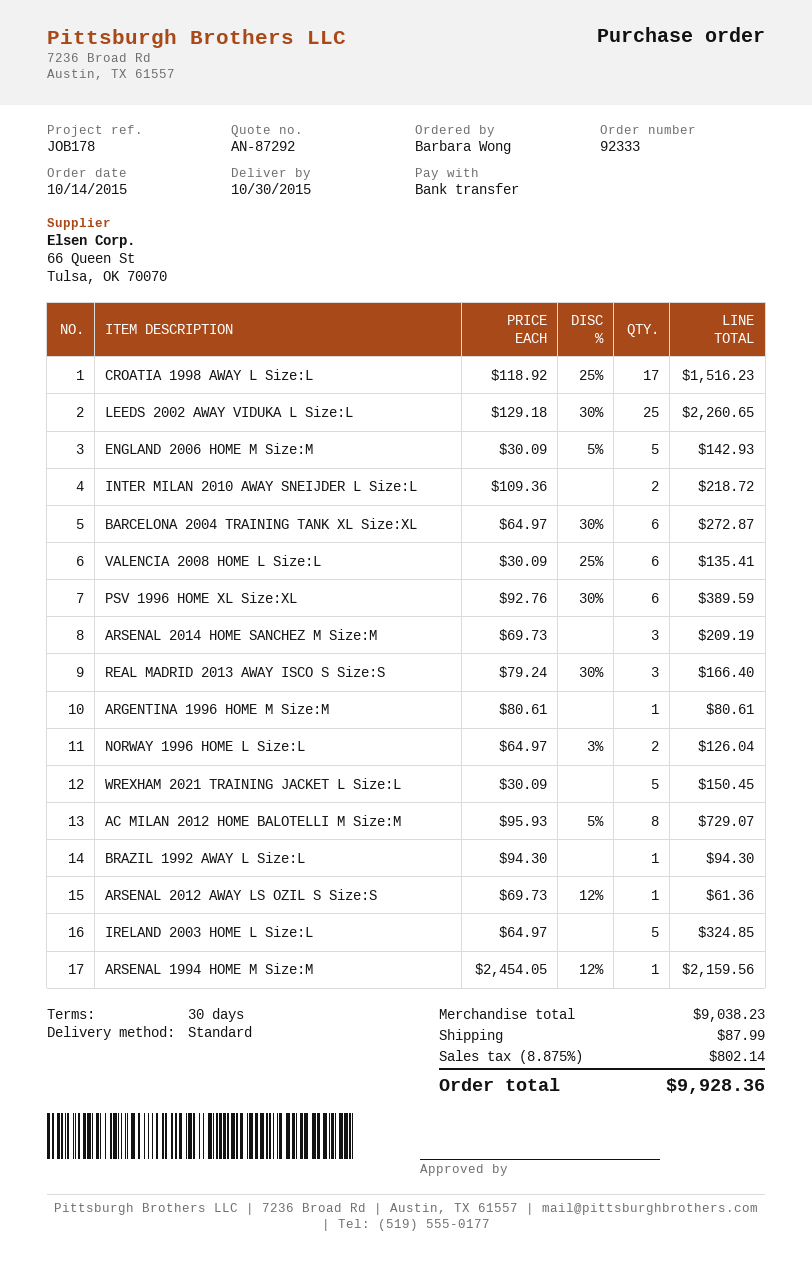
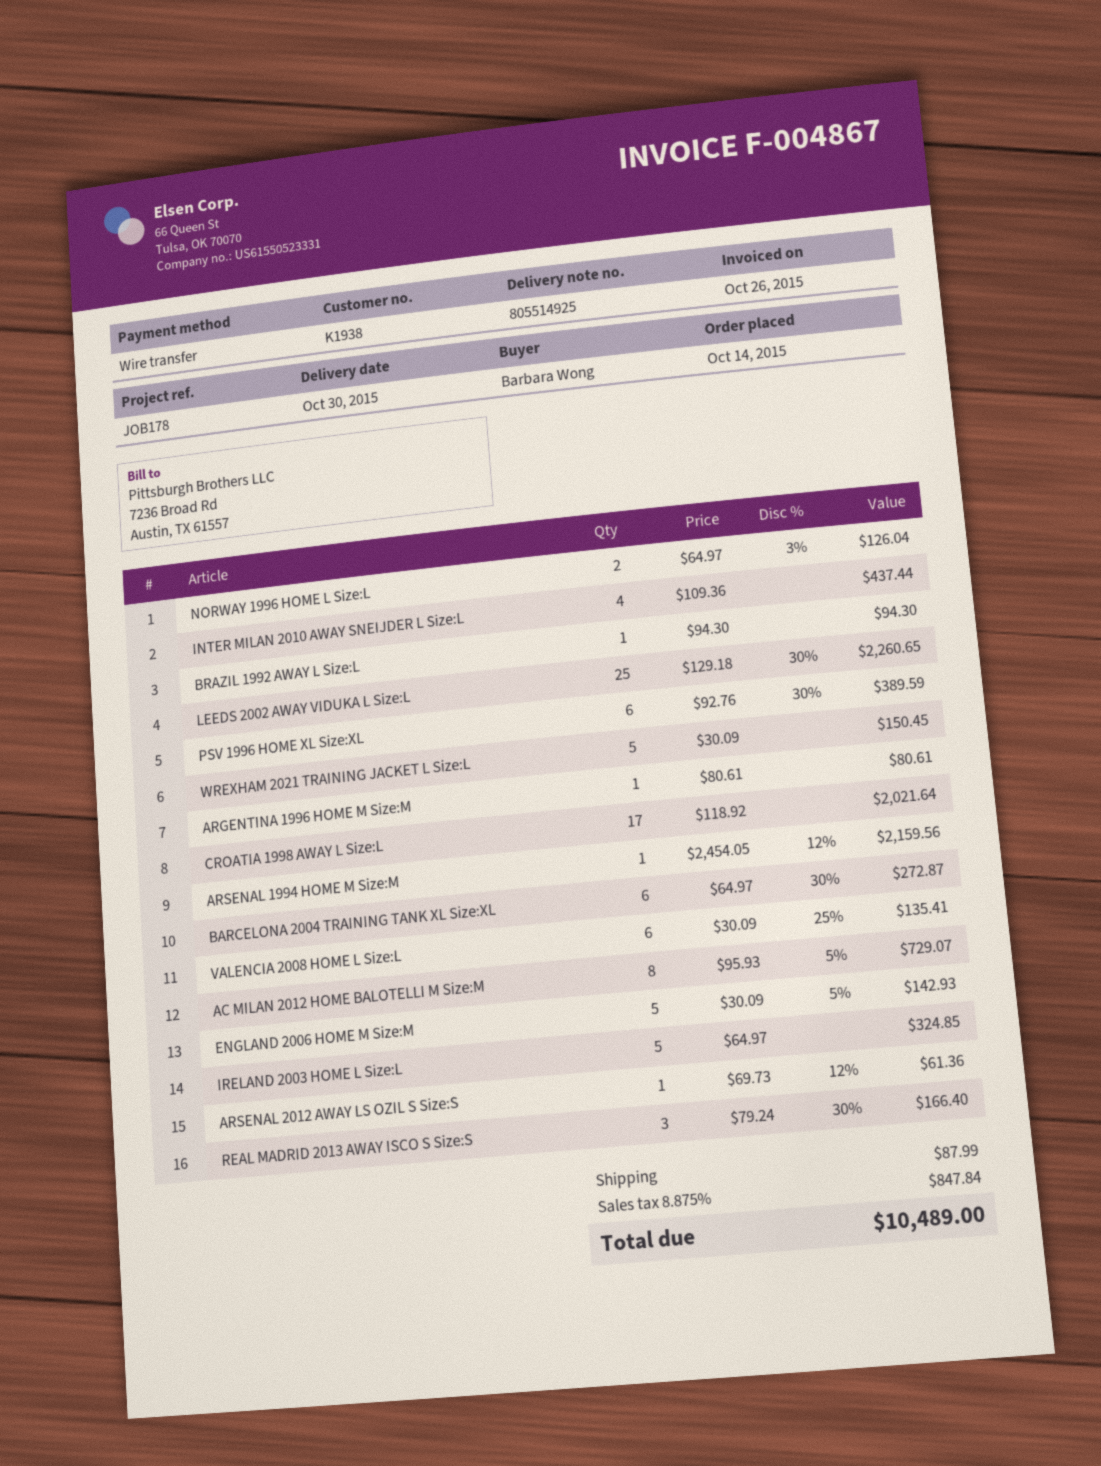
CROATIA 1998 AWAY L Size:L: 17 x 118.92 - 25% = 1516.23 -> 17 x 118.92 = 2021.64
INTER MILAN 2010 AWAY SNEIJDER L Size:L: 2 x 109.36 = 218.72 -> 4 x 109.36 = 437.44
ARSENAL 2014 HOME SANCHEZ M Size:M: 3 x 69.73 = 209.19 -> none
tax: 8.875% = 802.14 -> 8.875% = 847.84
total: 9928.36 -> 10489.00

